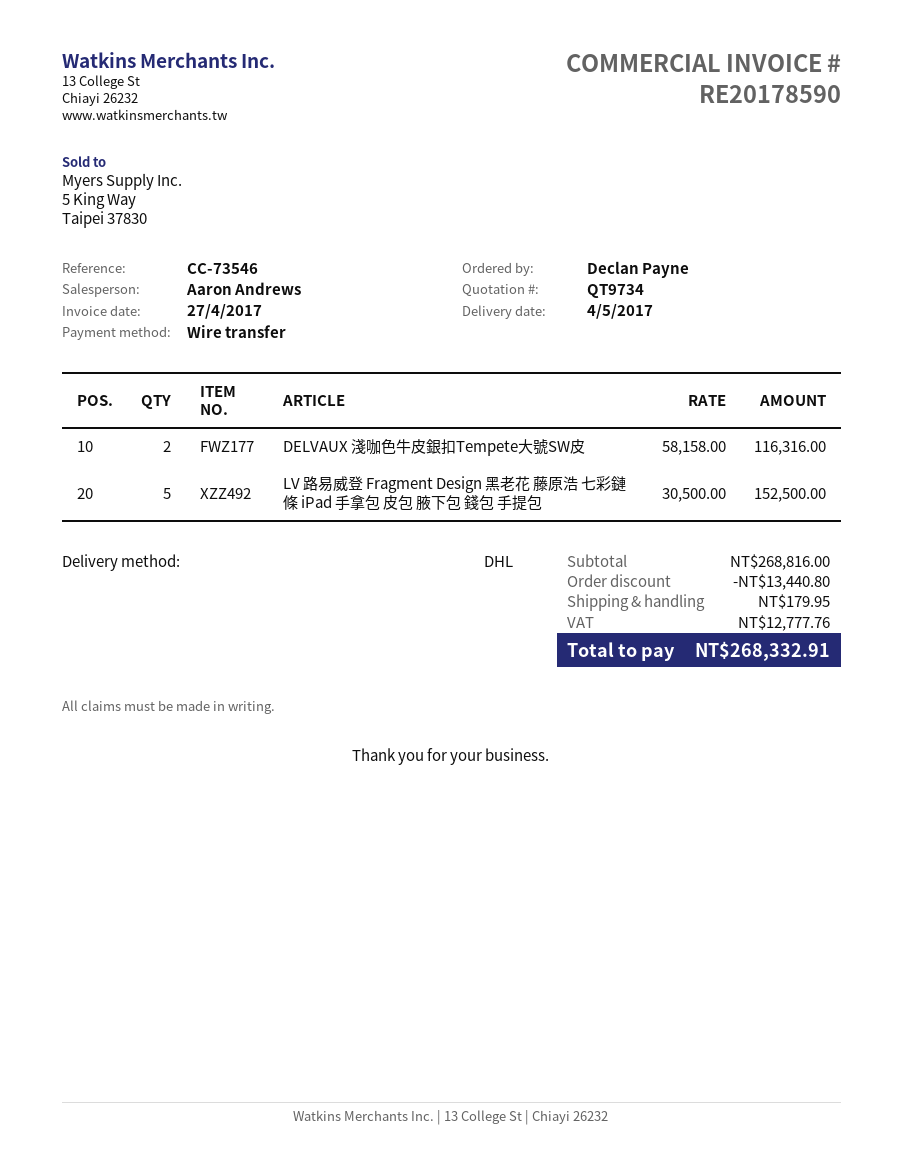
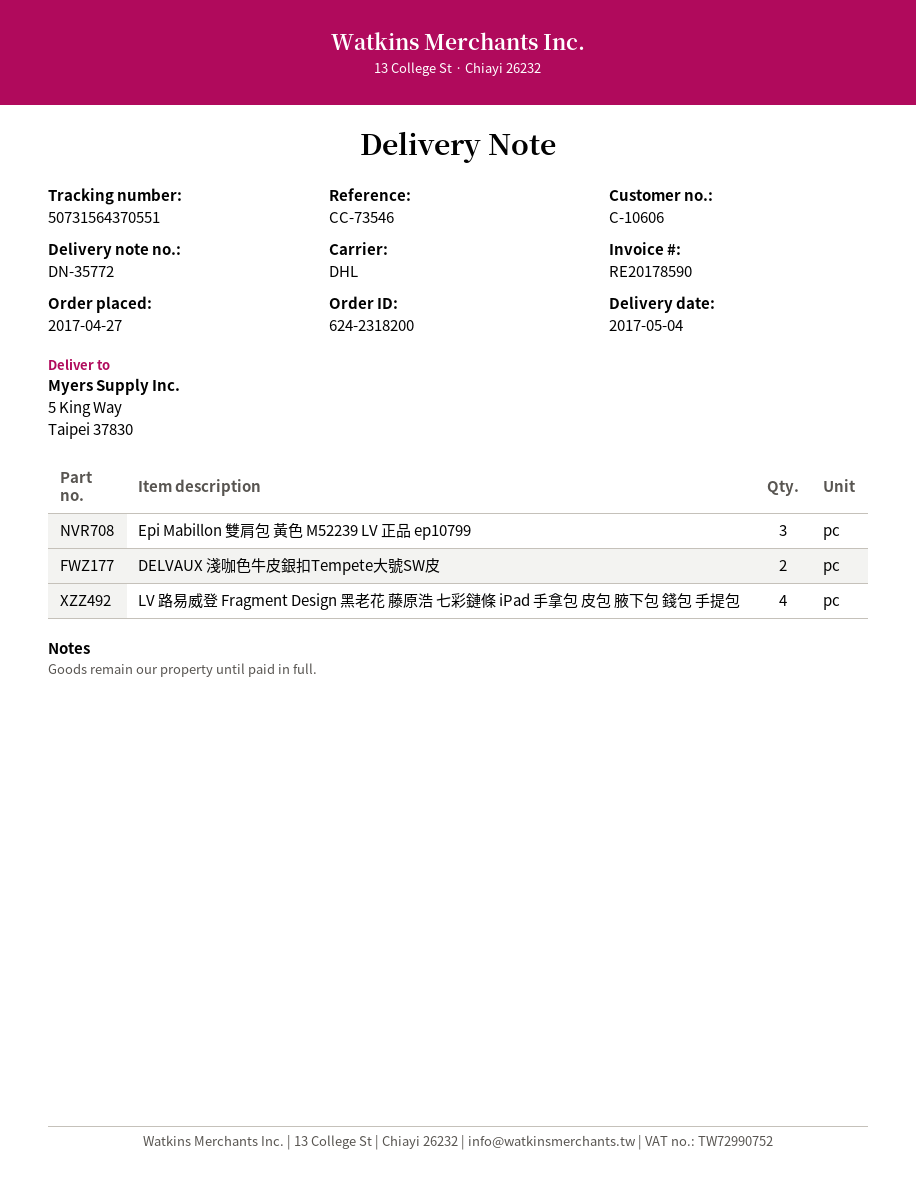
LV 路易威登 Fragment Design 黑老花 藤原浩 七彩鏈條 iPad 手拿包 皮包 腋下包 錢包 手提包: 5 -> 4
Epi Mabillon 雙肩包 黃色 M52239 LV 正品 ep10799: none -> 3

